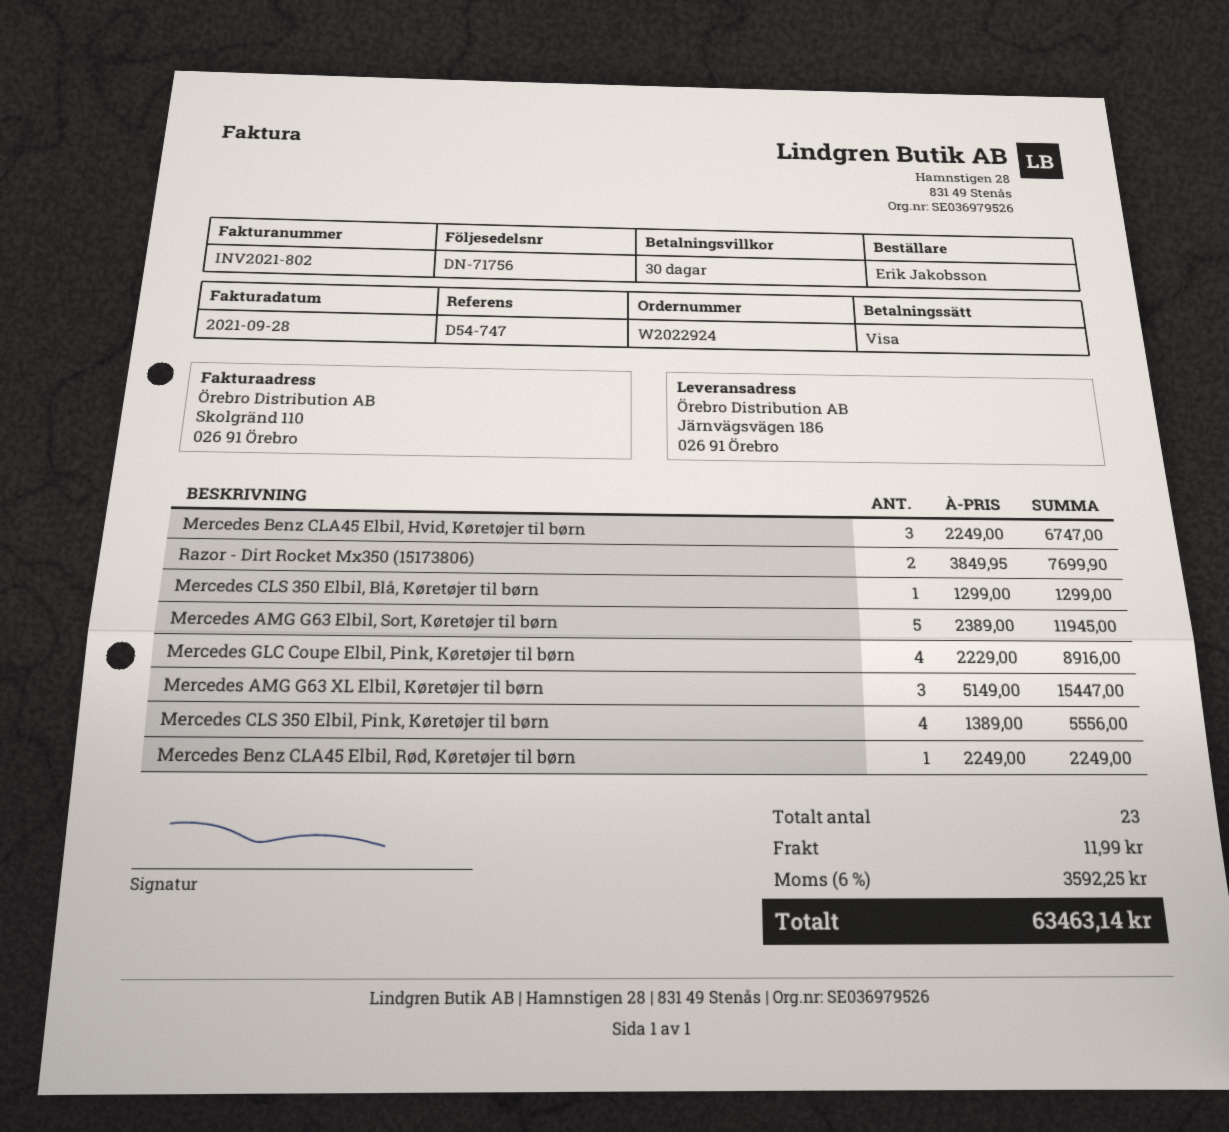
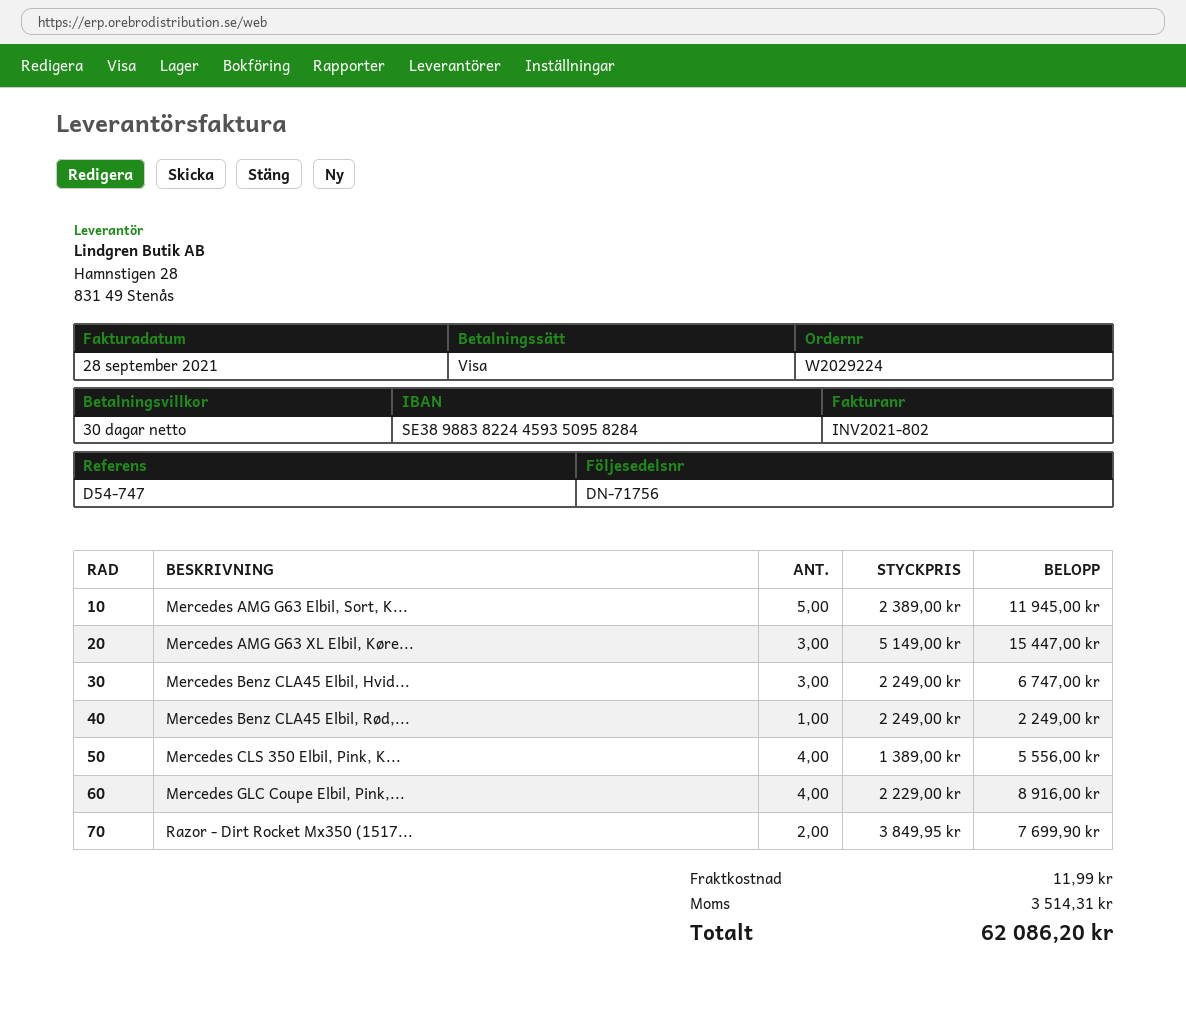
order number: W2022924 -> W2029224
Mercedes CLS 350 Elbil, Blå, Køretøjer til børn: 1 x 1299.00 = 1299.00 -> none
tax: 3592.25 -> 3514.31
total: 63463.14 -> 62086.20

